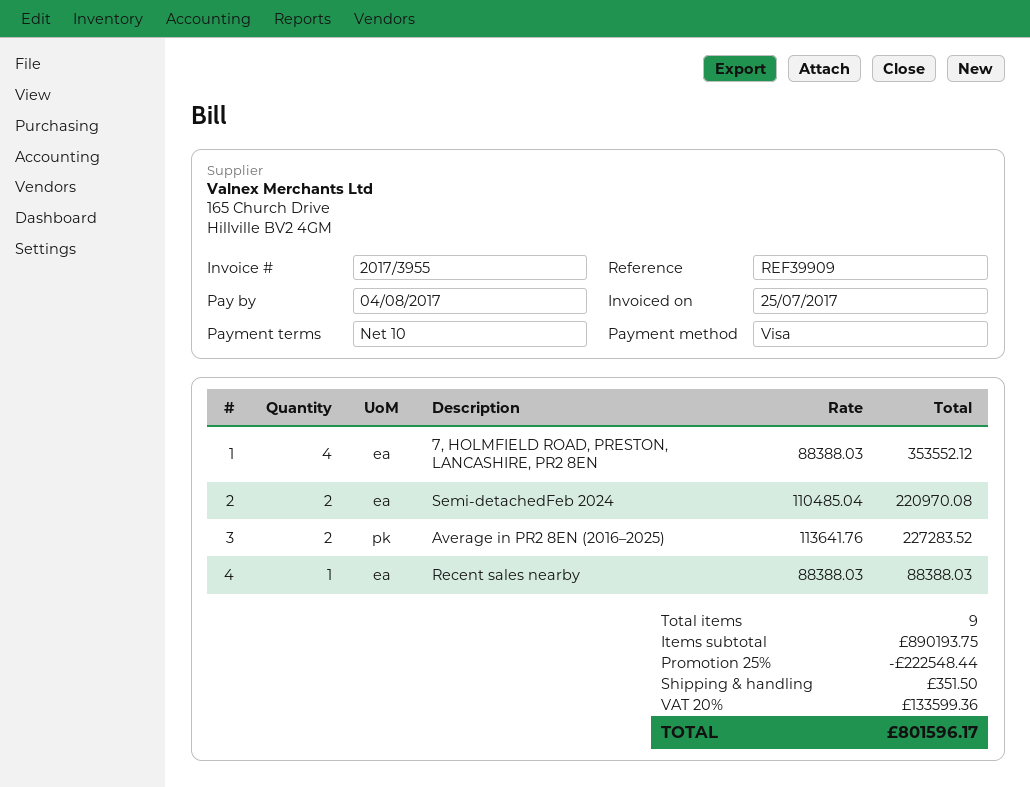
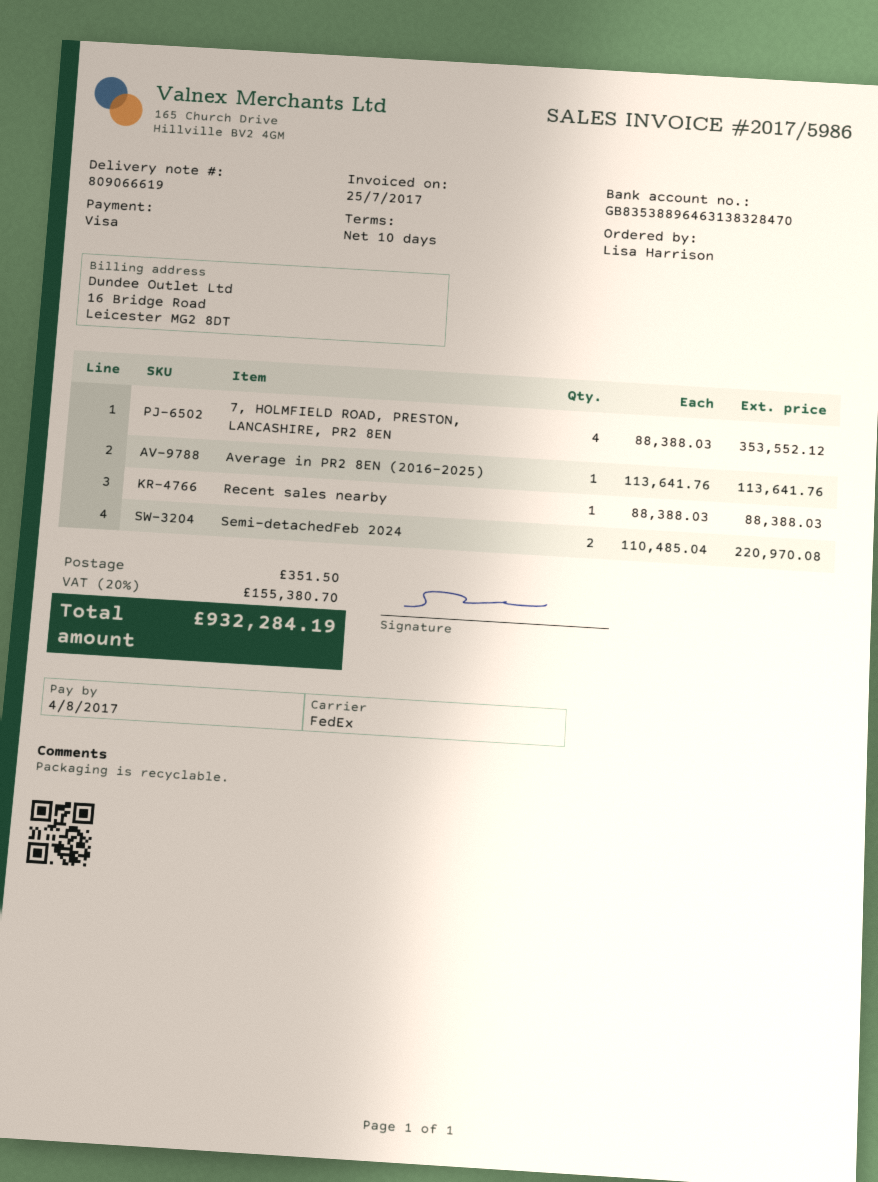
invoice number: 2017/3955 -> 2017/5986
Average in PR2 8EN (2016–2025): 2 x 113641.76 = 227283.52 -> 1 x 113641.76 = 113641.76
discount: 25% = 222548.44 -> none
tax: 20% = 133599.36 -> 20% = 155380.70
total: 801596.17 -> 932284.19

